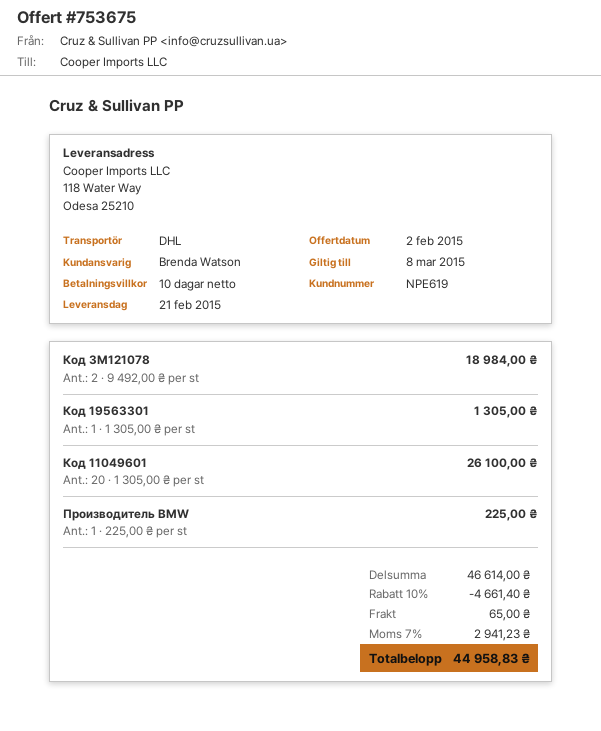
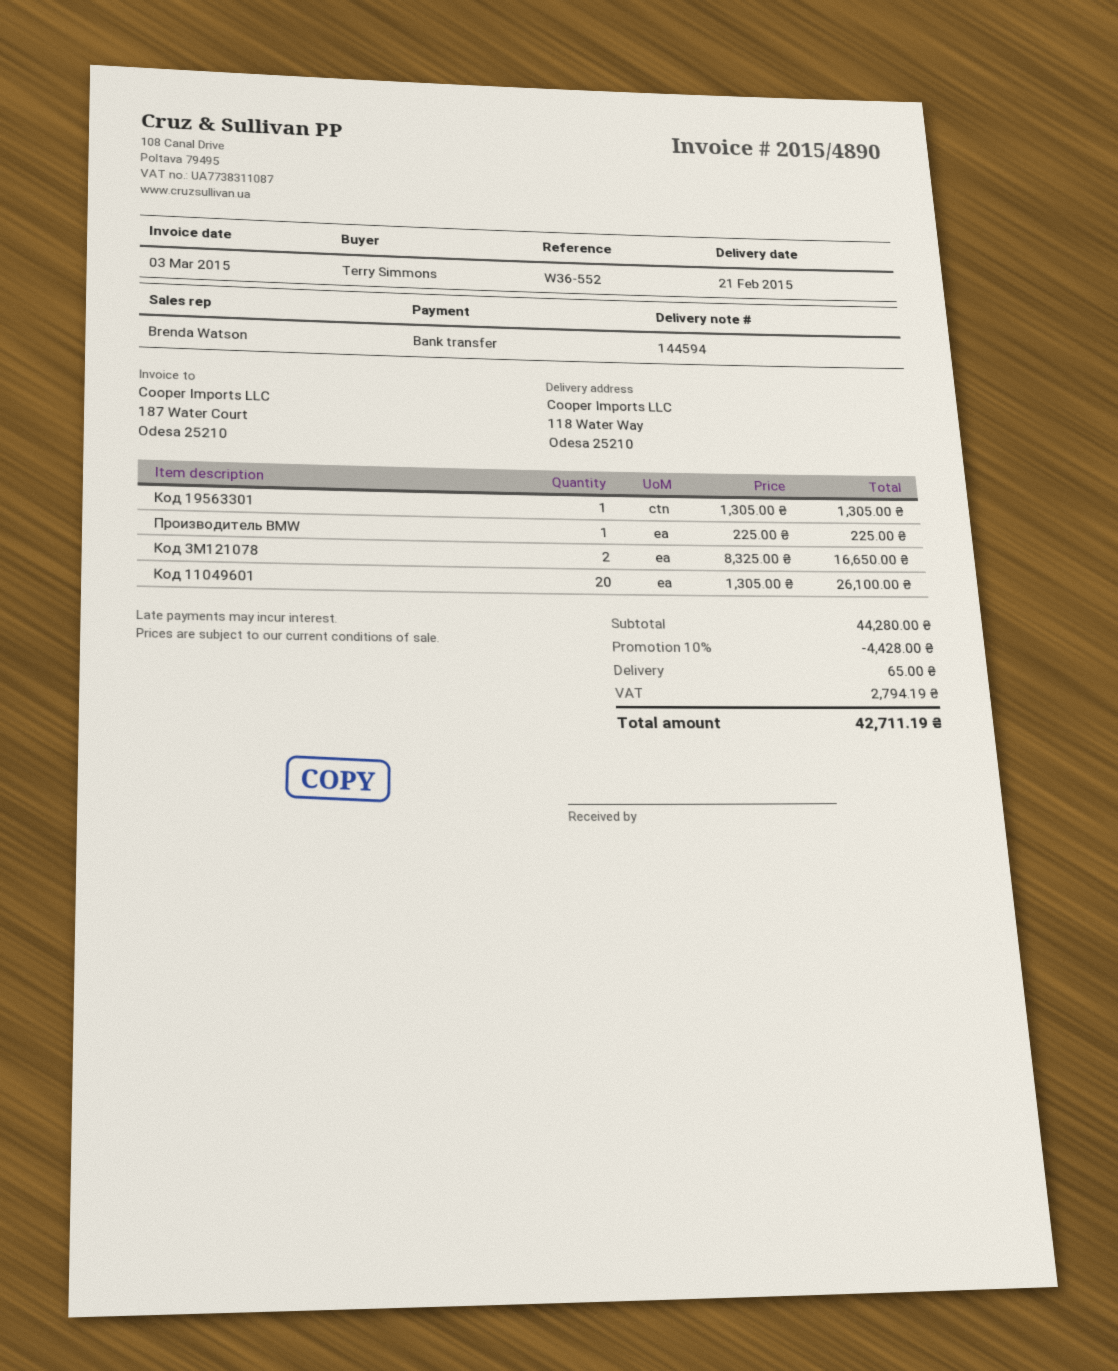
Код 3M121078: 2 x 9492.00 = 18984.00 -> 2 x 8325.00 = 16650.00
subtotal: 46614.00 -> 44280.00
discount: 10% = 4661.40 -> 10% = 4428.00
tax: 2941.23 -> 2794.19
total: 44958.83 -> 42711.19

